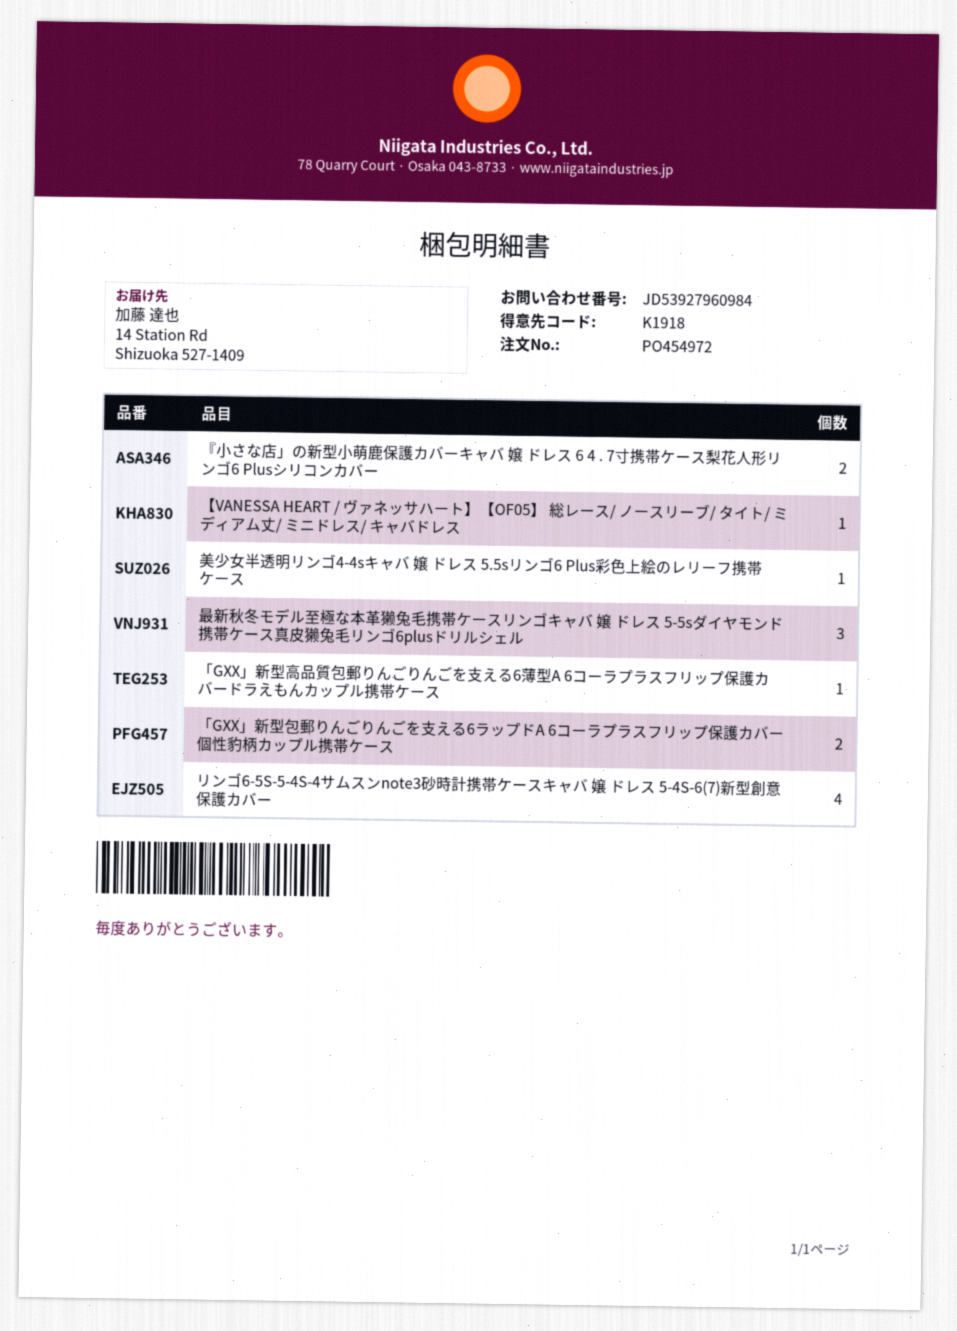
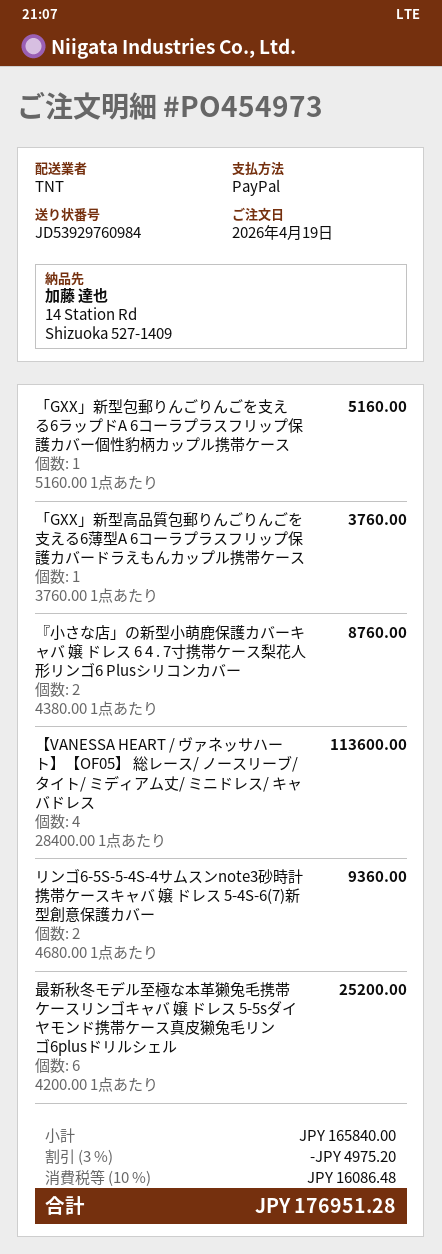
order number: PO454972 -> PO454973
tracking number: JD53927960984 -> JD53929760984
【VANESSA HEART / ヴァネッサハート】【OF05】 総レース/ ノースリーブ/ タイト/ ミディアム丈/ ミニドレス/ キャバドレス: 1 -> 4
美少女半透明リンゴ4-4sキャバ 嬢 ドレス 5.5sリンゴ6 Plus彩色上絵のレリーフ携帯ケース: 1 -> none
最新秋冬モデル至極な本革獭兔毛携帯ケースリンゴキャバ 嬢 ドレス 5-5sダイヤモンド携帯ケース真皮獭兔毛リンゴ6plusドリルシェル: 3 -> 6
「GXX」新型包郵りんごりんごを支える6ラップドA 6コーラプラスフリップ保護カバー個性豹柄カップル携帯ケース: 2 -> 1
リンゴ6-5S-5-4S-4サムスンnote3砂時計携帯ケースキャバ 嬢 ドレス 5-4S-6(7)新型創意保護カバー: 4 -> 2

